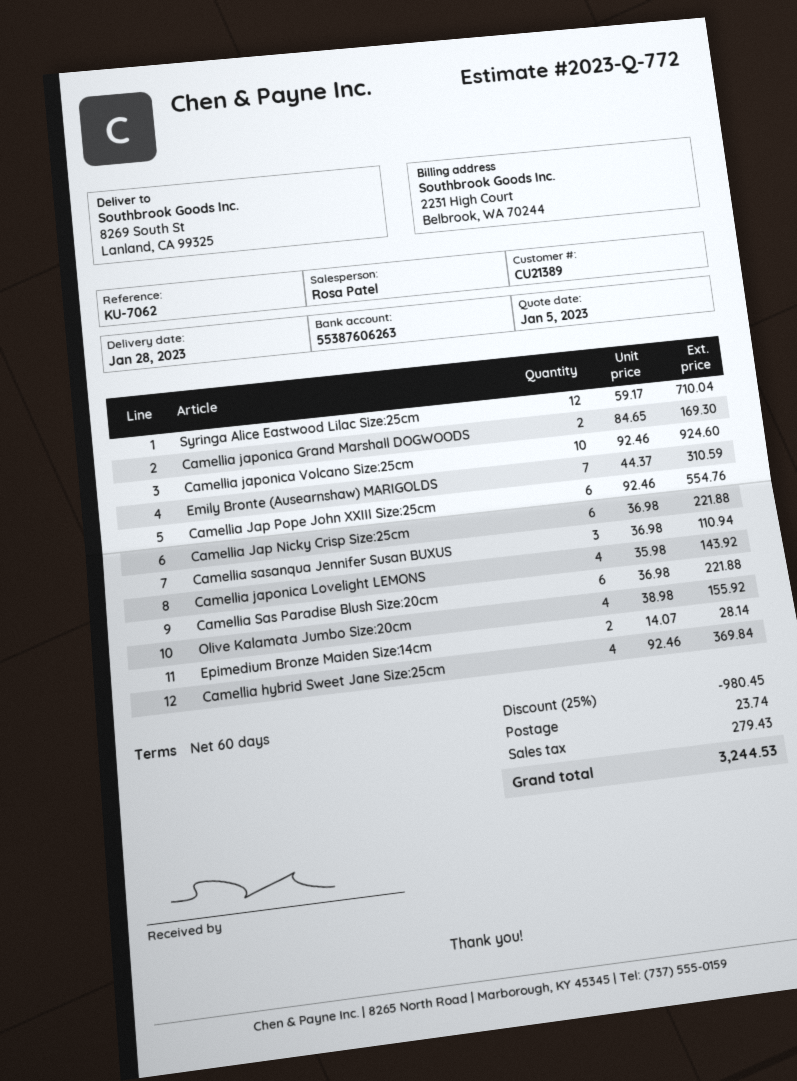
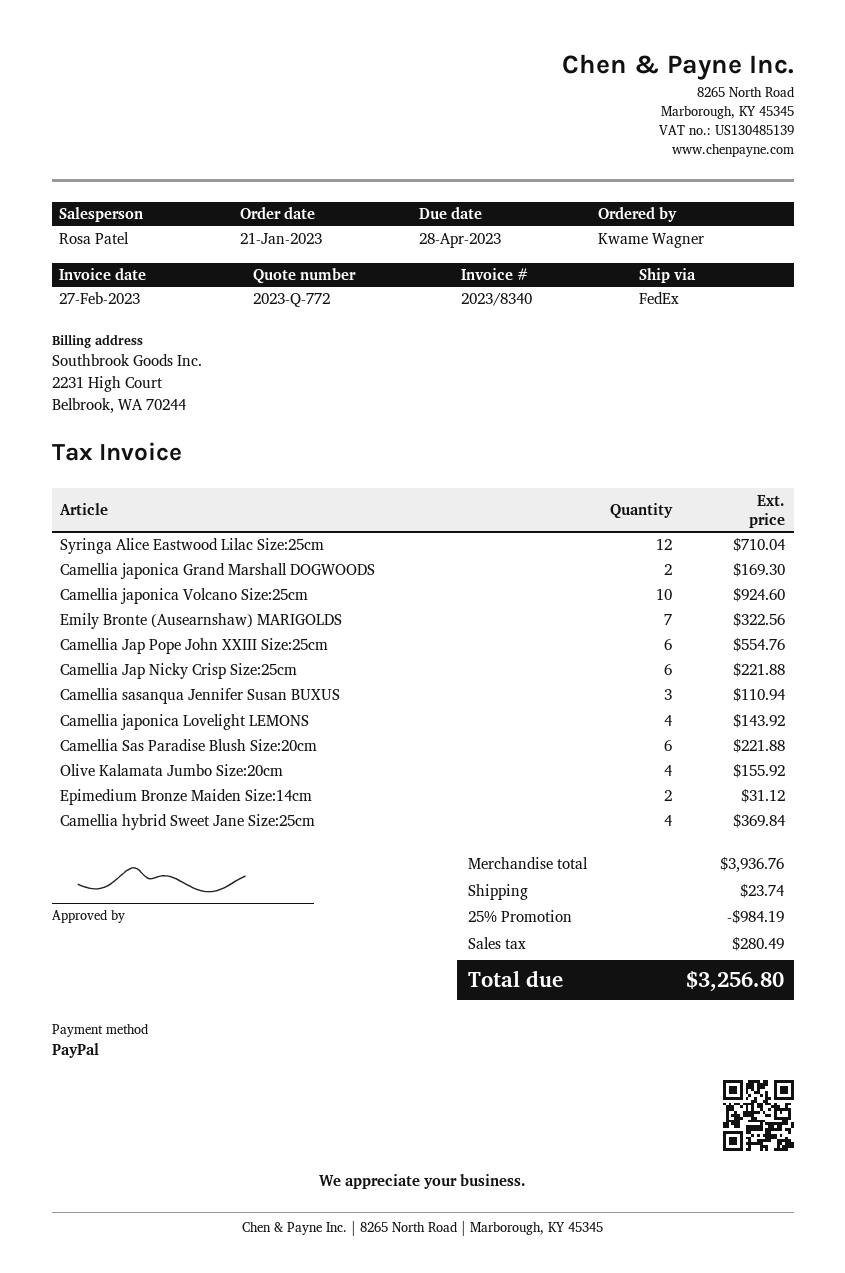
Emily Bronte (Ausearnshaw) MARIGOLDS: 7 for 310.59 -> 7 for 322.56
Epimedium Bronze Maiden Size:14cm: 2 for 28.14 -> 2 for 31.12
discount: 25% = 980.45 -> 25% = 984.19
tax: 279.43 -> 280.49
total: 3244.53 -> 3256.80

